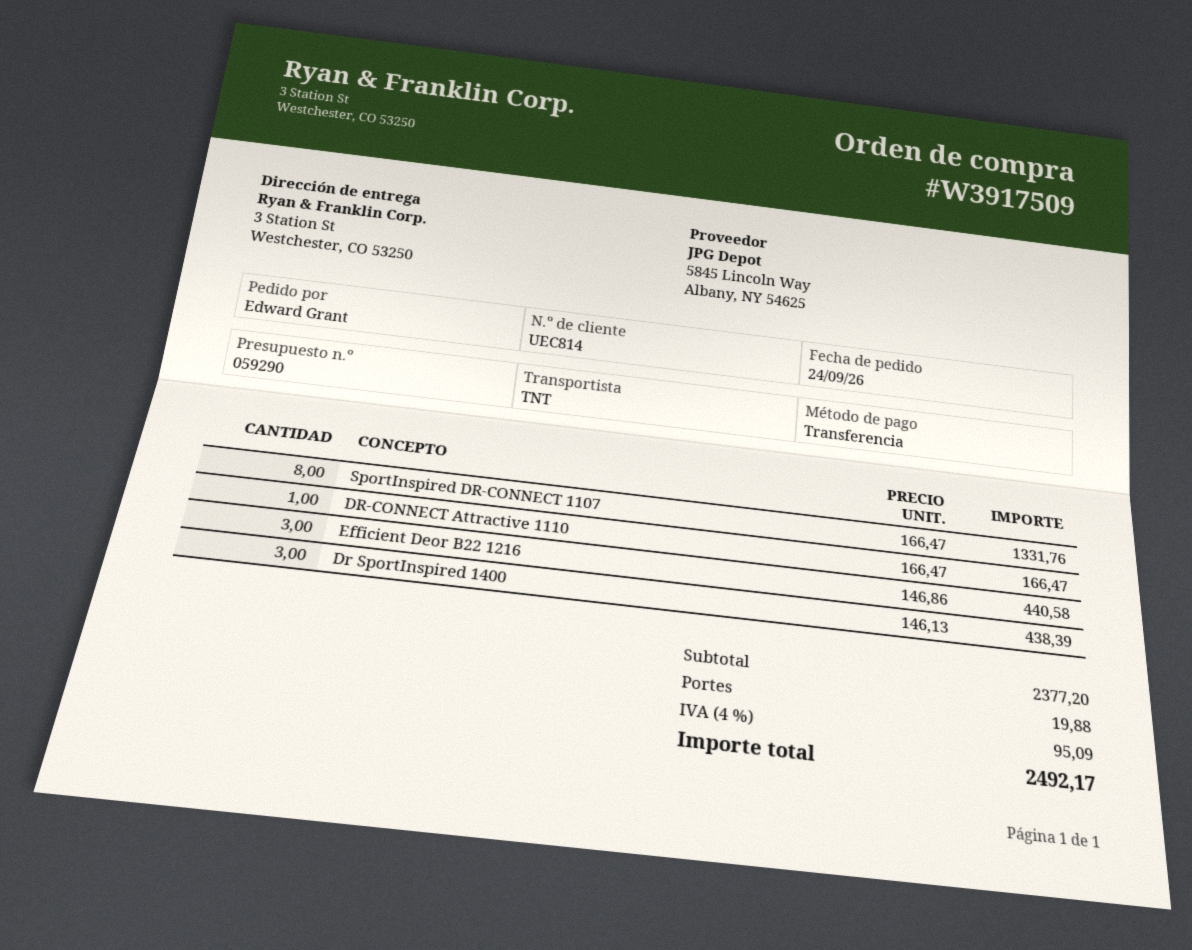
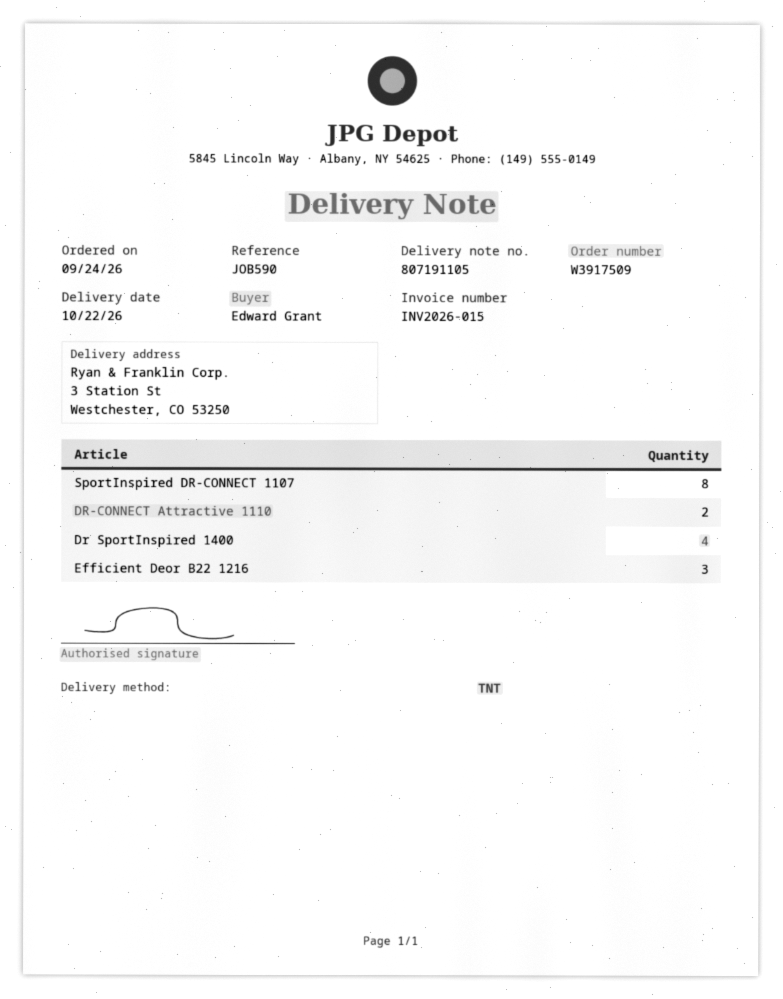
DR-CONNECT Attractive 1110: 1 -> 2
Dr SportInspired 1400: 3 -> 4

